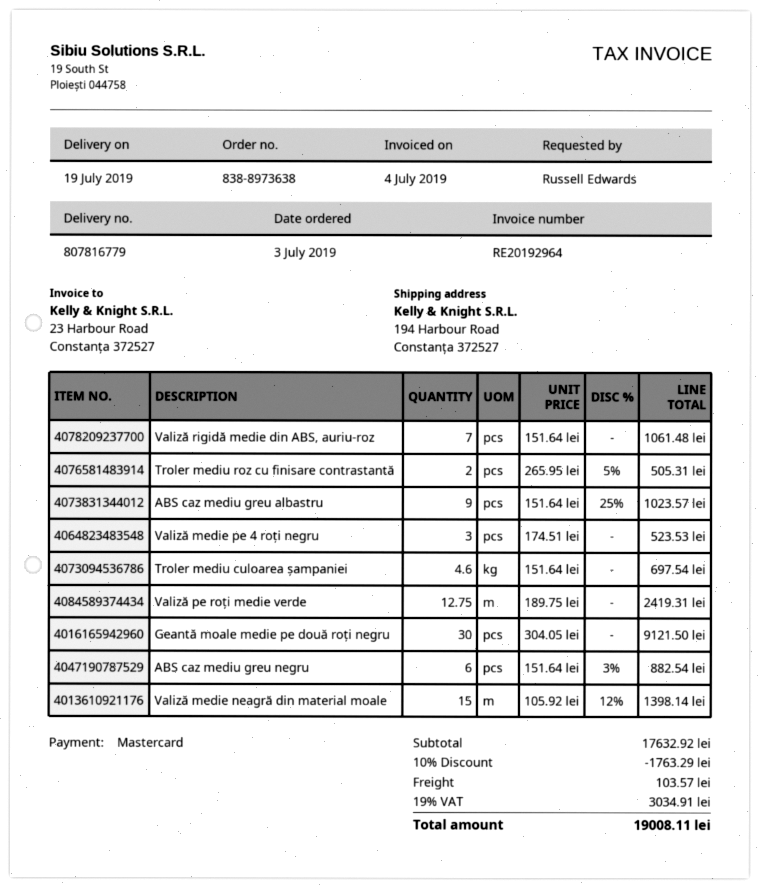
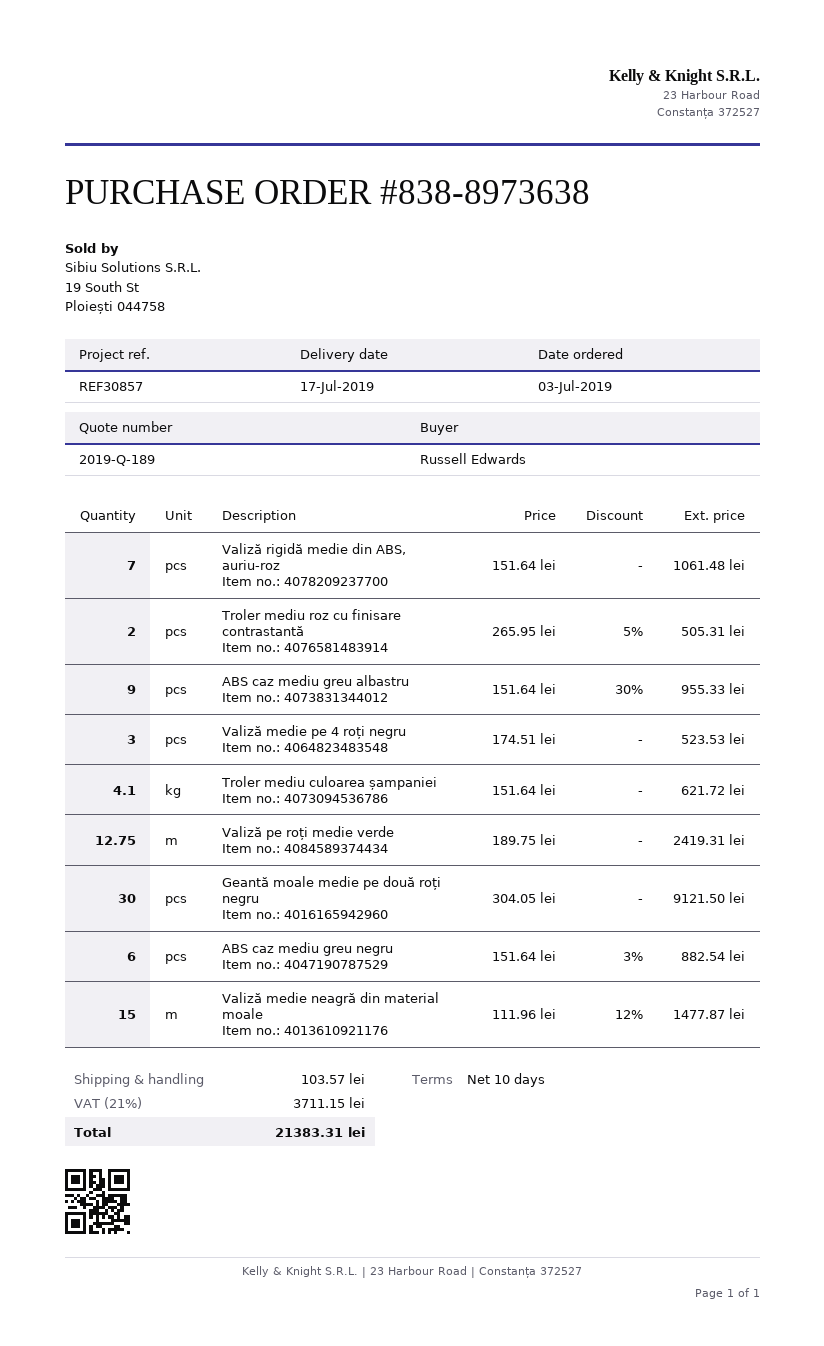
delivery date: 2019-07-19 -> 2019-07-17
ABS caz mediu greu albastru: 9 x 151.64 - 25% = 1023.57 -> 9 x 151.64 - 30% = 955.33
Troler mediu culoarea șampaniei: 4.6 x 151.64 = 697.54 -> 4.1 x 151.64 = 621.72
Valiză medie neagră din material moale: 15 x 105.92 - 12% = 1398.14 -> 15 x 111.96 - 12% = 1477.87
discount: 10% = 1763.29 -> none
tax: 19% = 3034.91 -> 21% = 3711.15
total: 19008.11 -> 21383.31

